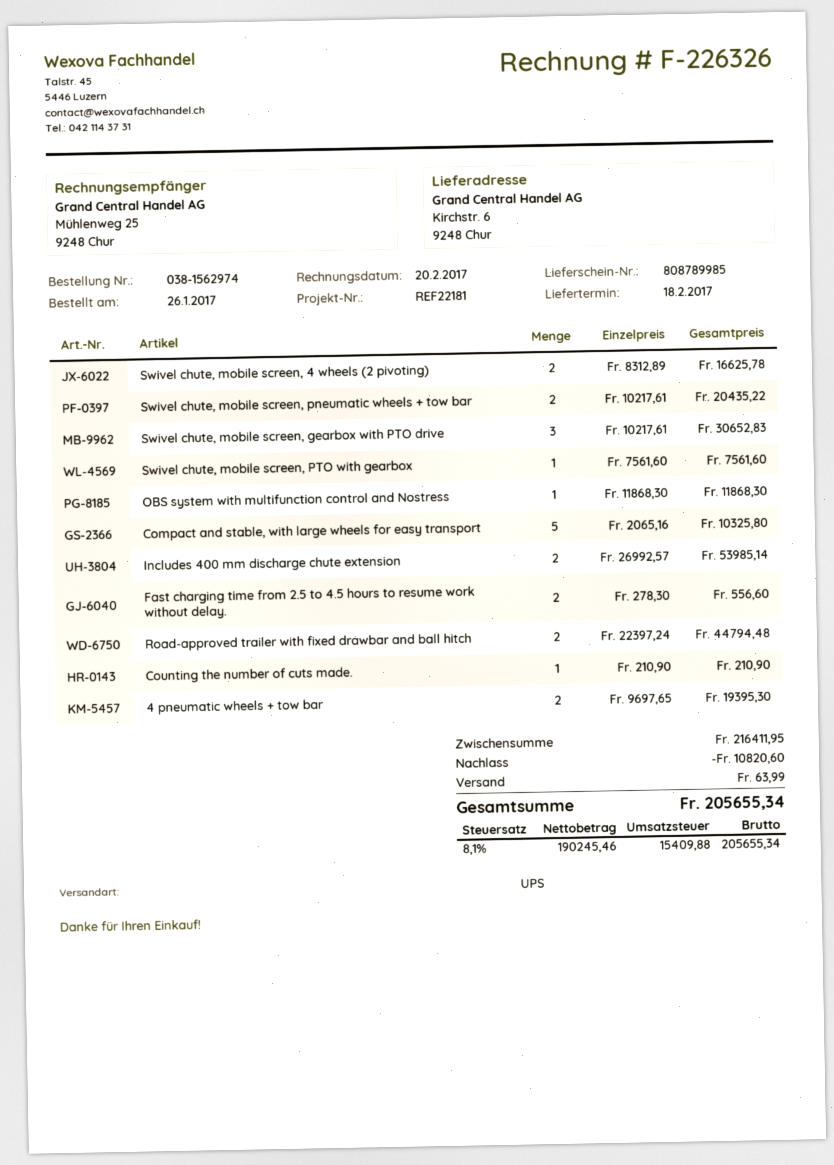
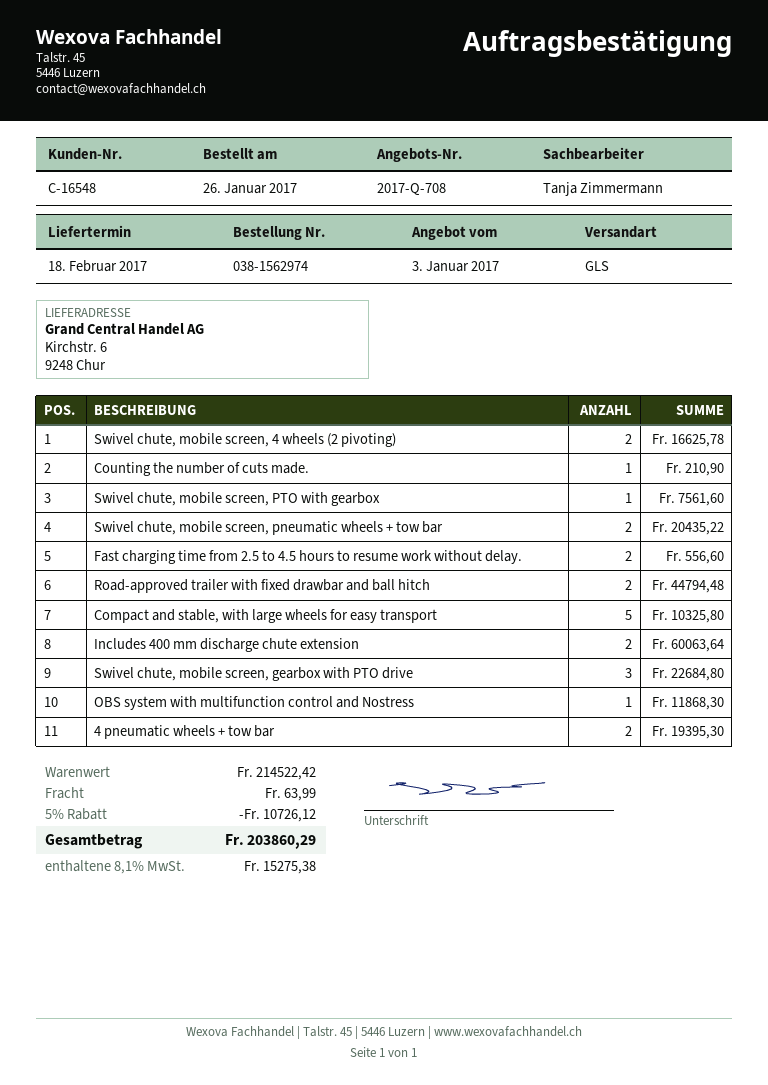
shipping method: UPS -> GLS
Swivel chute, mobile screen, gearbox with PTO drive: 3 for 30652.83 -> 3 for 22684.80
Includes 400 mm discharge chute extension: 2 for 53985.14 -> 2 for 60063.64
subtotal: 216411.95 -> 214522.42
discount: 10820.60 -> 10726.12
tax: 8.1% = 15409.88 -> 8.1% = 15275.38
total: 205655.34 -> 203860.29

